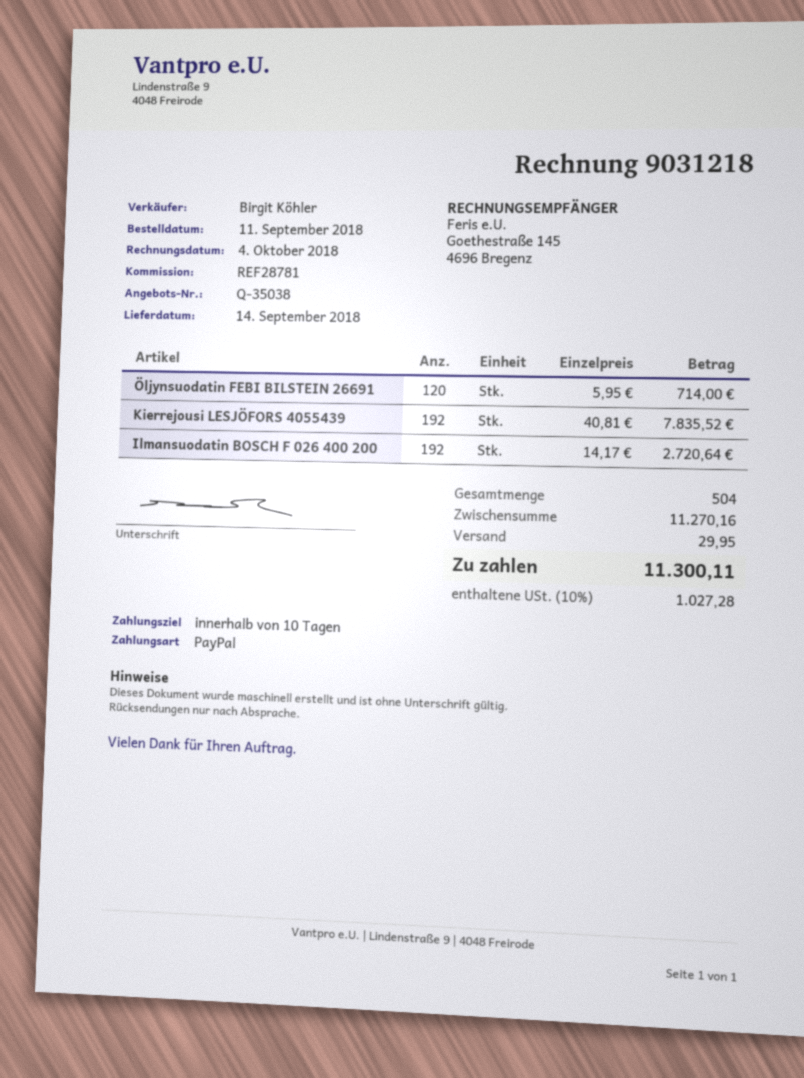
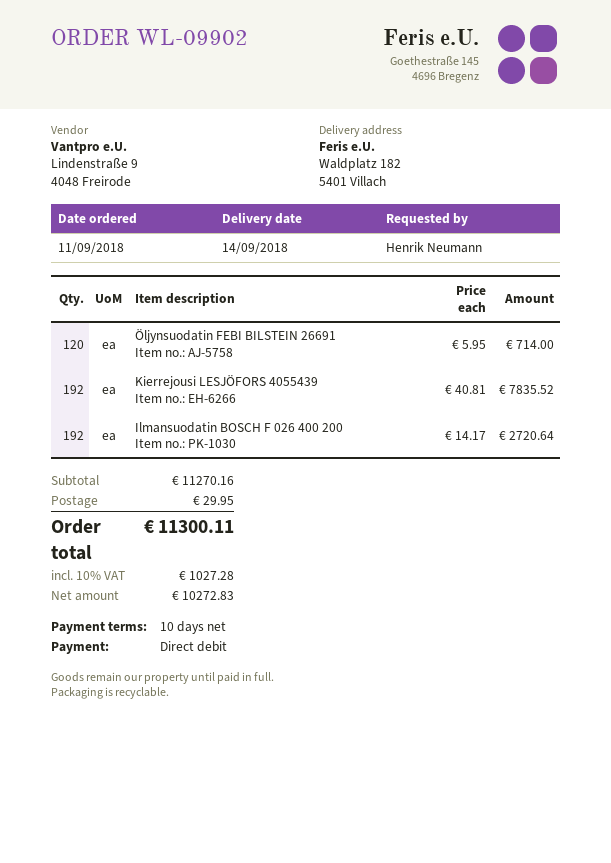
payment method: PayPal -> direct debit

